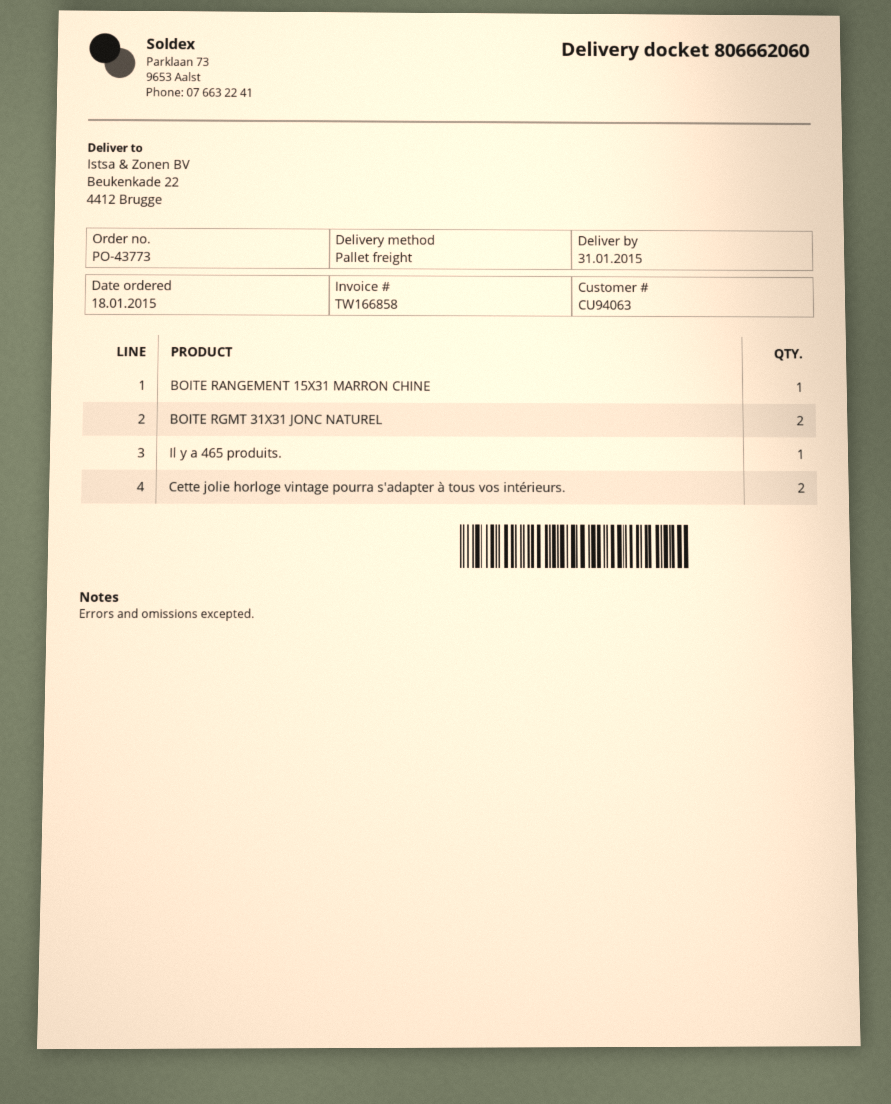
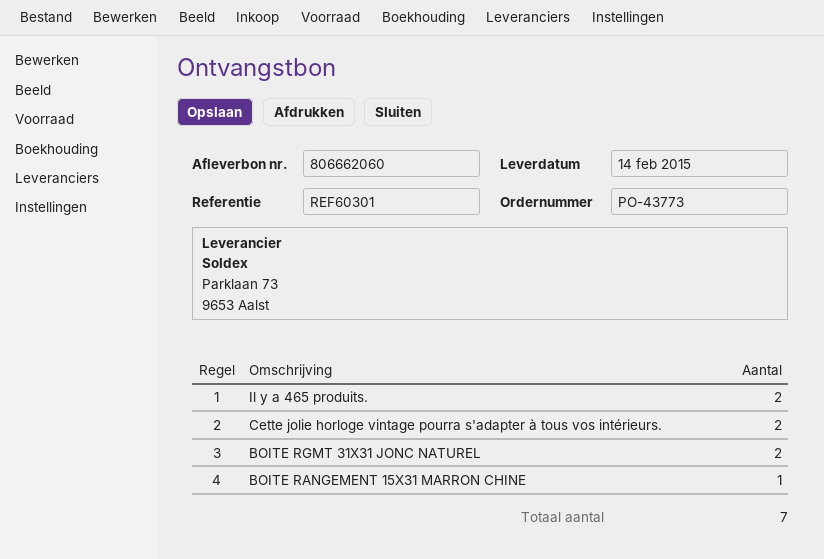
delivery date: 2015-01-31 -> 2015-02-14
Il y a 465 produits.: 1 -> 2

